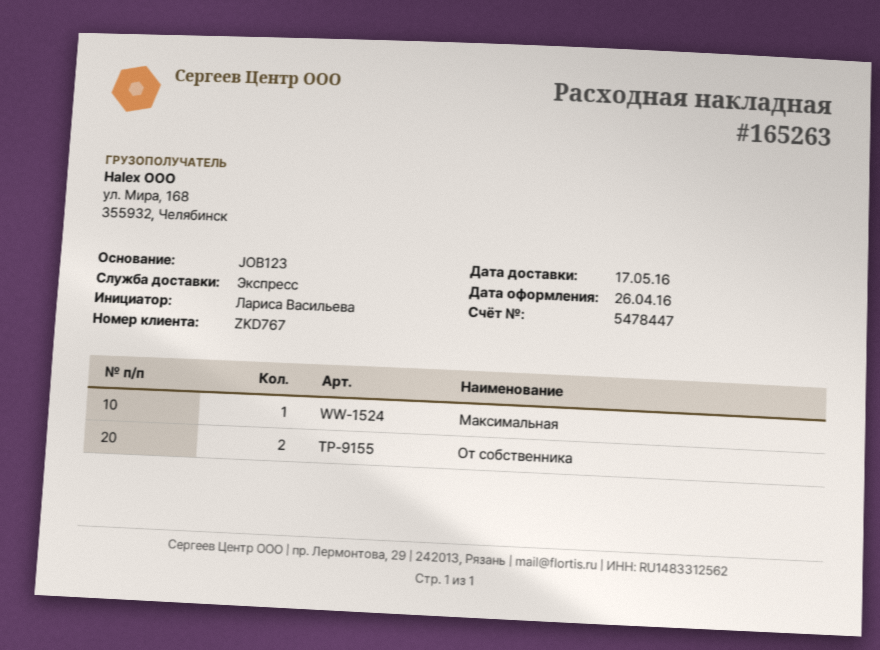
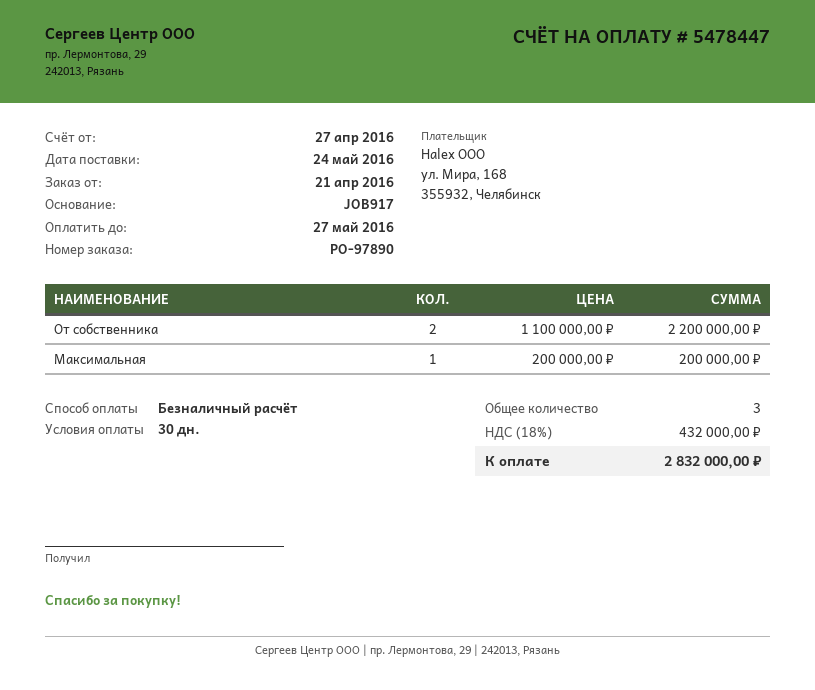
order date: 2016-04-26 -> 2016-04-21
delivery date: 2016-05-17 -> 2016-05-24
reference: JOB123 -> JOB917

